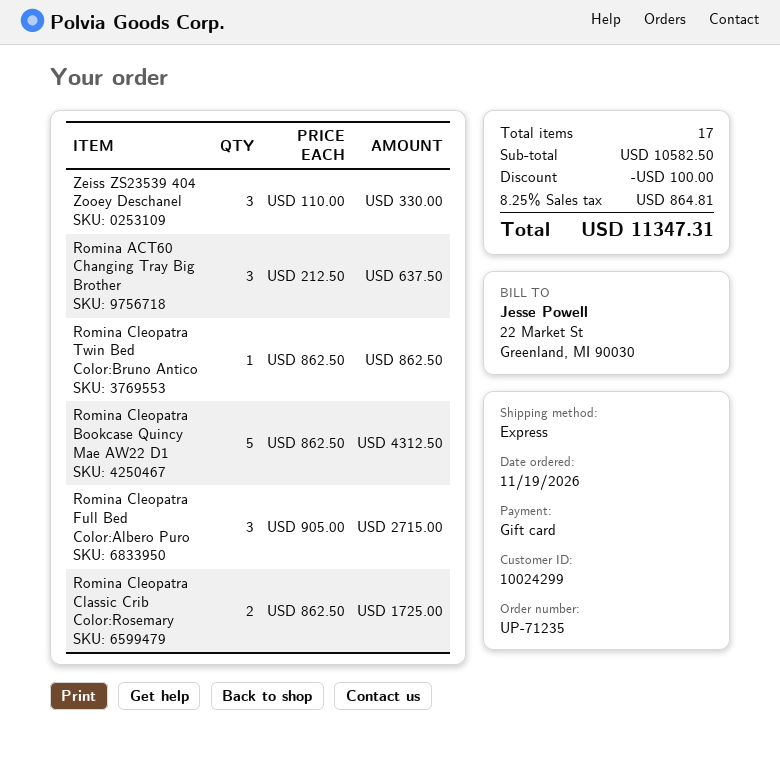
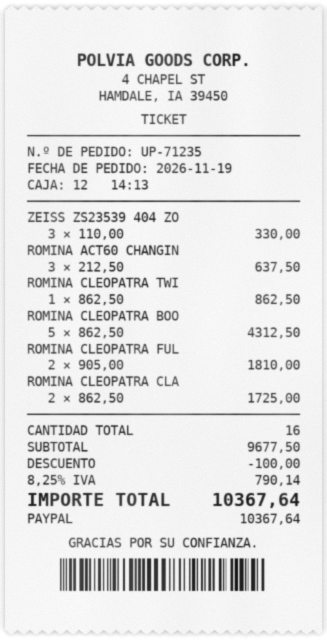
payment method: gift card -> PayPal
Romina Cleopatra Full Bed Color:Albero Puro: 3 x 905.00 = 2715.00 -> 2 x 905.00 = 1810.00
total quantity: 17 -> 16
subtotal: 10582.50 -> 9677.50
tax: 8.25% = 864.81 -> 8.25% = 790.14
total: 11347.31 -> 10367.64

